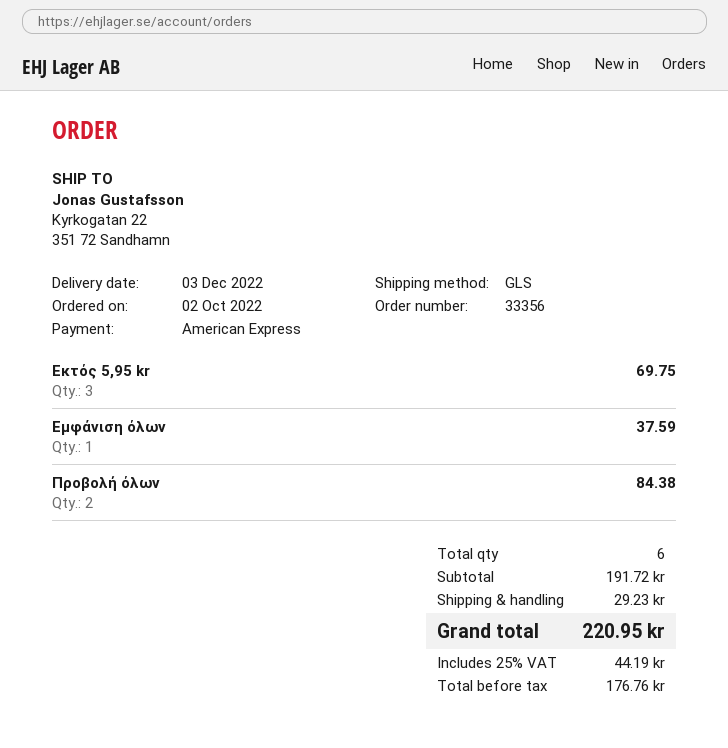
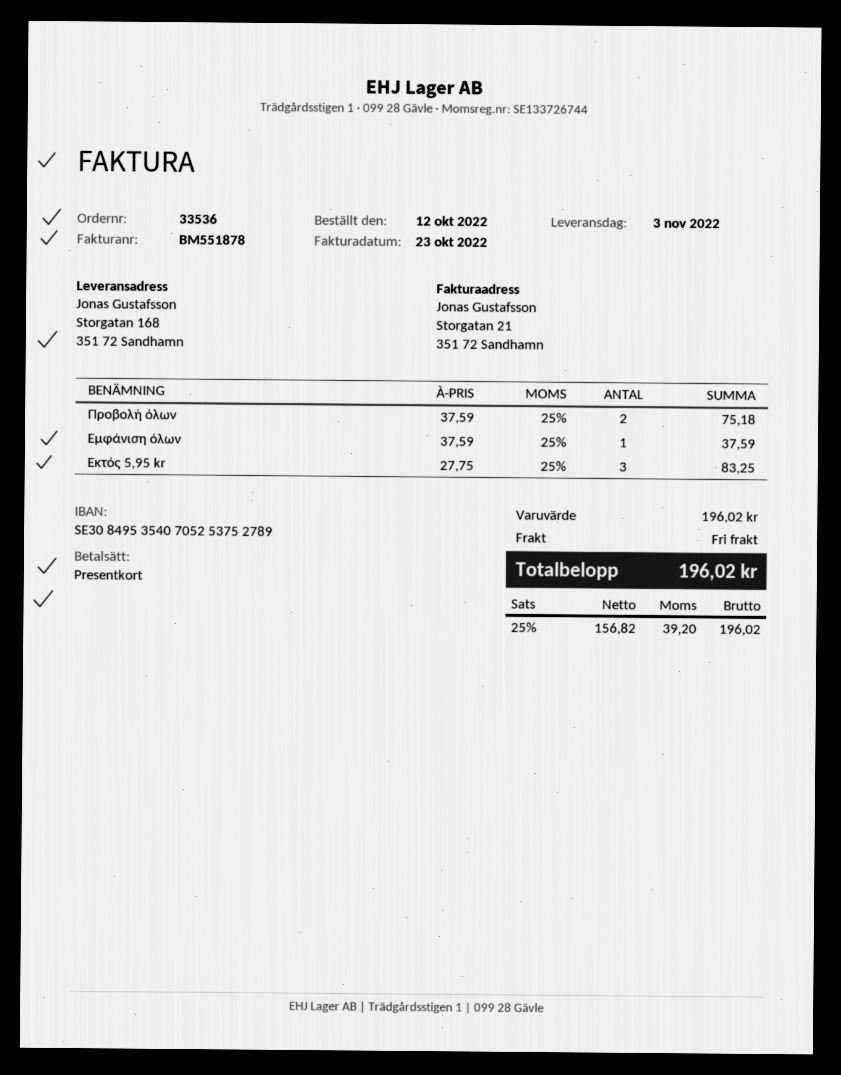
order number: 33356 -> 33536
order date: 2022-10-02 -> 2022-10-12
delivery date: 2022-12-03 -> 2022-11-03
payment method: American Express -> gift card
ship to: Kyrkogatan 22, 351 72 Sandhamn -> Storgatan 168, 351 72 Sandhamn
Εκτός 5,95 kr: 3 for 69.75 -> 3 for 83.25
Προβολή όλων: 2 for 84.38 -> 2 for 75.18
subtotal: 191.72 -> 196.02
shipping: 29.23 -> 0.00
net: 176.76 -> 156.82
tax: 25% = 44.19 -> 25% = 39.20
total: 220.95 -> 196.02

